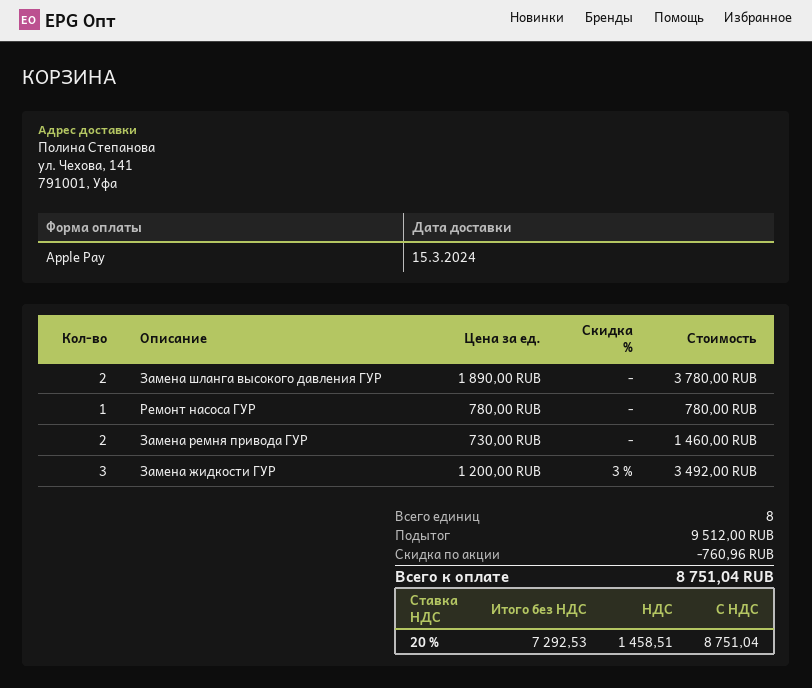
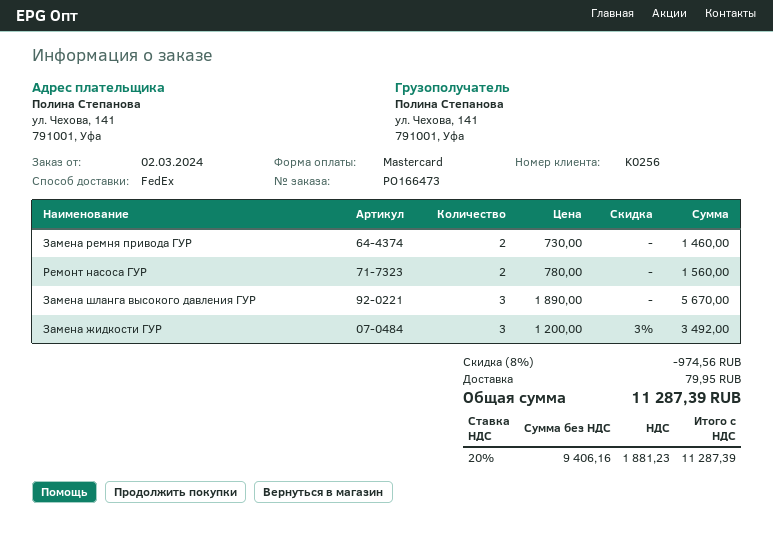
payment method: Apple Pay -> Mastercard
Замена шланга высокого давления ГУР: 2 x 1890.00 = 3780.00 -> 3 x 1890.00 = 5670.00
Ремонт насоса ГУР: 1 x 780.00 = 780.00 -> 2 x 780.00 = 1560.00
discount: 760.96 -> 974.56
shipping: none -> 79.95
net: 7292.53 -> 9406.16
tax: 20% = 1458.51 -> 20% = 1881.23
total: 8751.04 -> 11287.39

